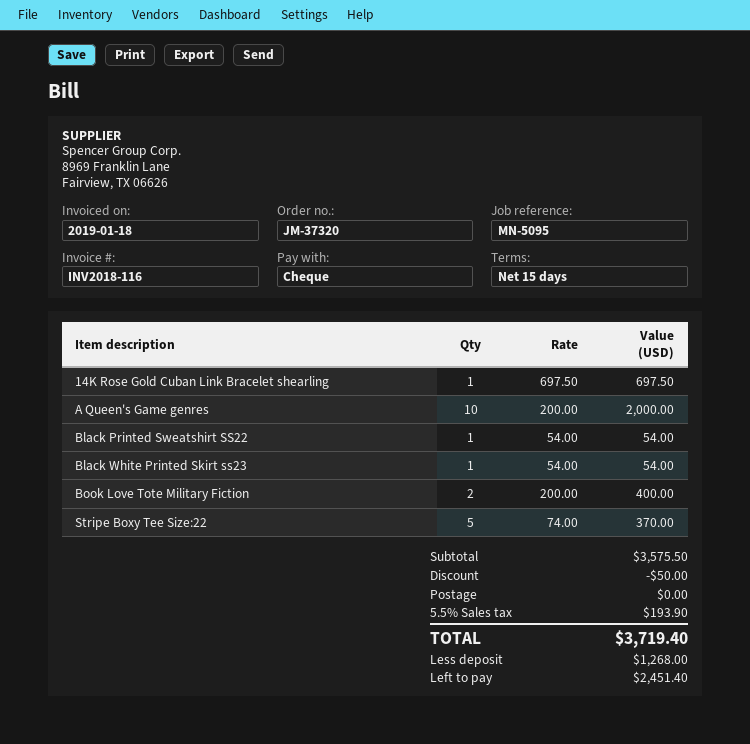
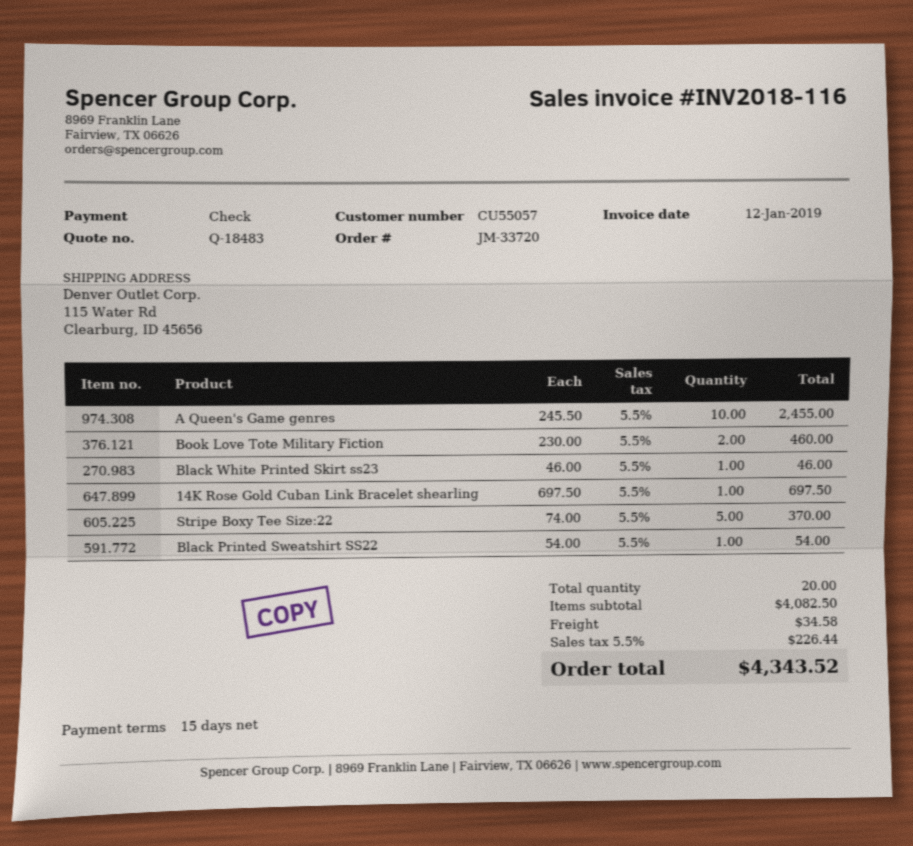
order number: JM-37320 -> JM-33720
invoice date: 2019-01-18 -> 2019-01-12
A Queen's Game genres: 10 x 200.00 = 2000.00 -> 10 x 245.50 = 2455.00
Black White Printed Skirt ss23: 1 x 54.00 = 54.00 -> 1 x 46.00 = 46.00
Book Love Tote Military Fiction: 2 x 200.00 = 400.00 -> 2 x 230.00 = 460.00
subtotal: 3575.50 -> 4082.50
discount: 50.00 -> none
shipping: 0.00 -> 34.58
tax: 5.5% = 193.90 -> 5.5% = 226.44
total: 3719.40 -> 4343.52

